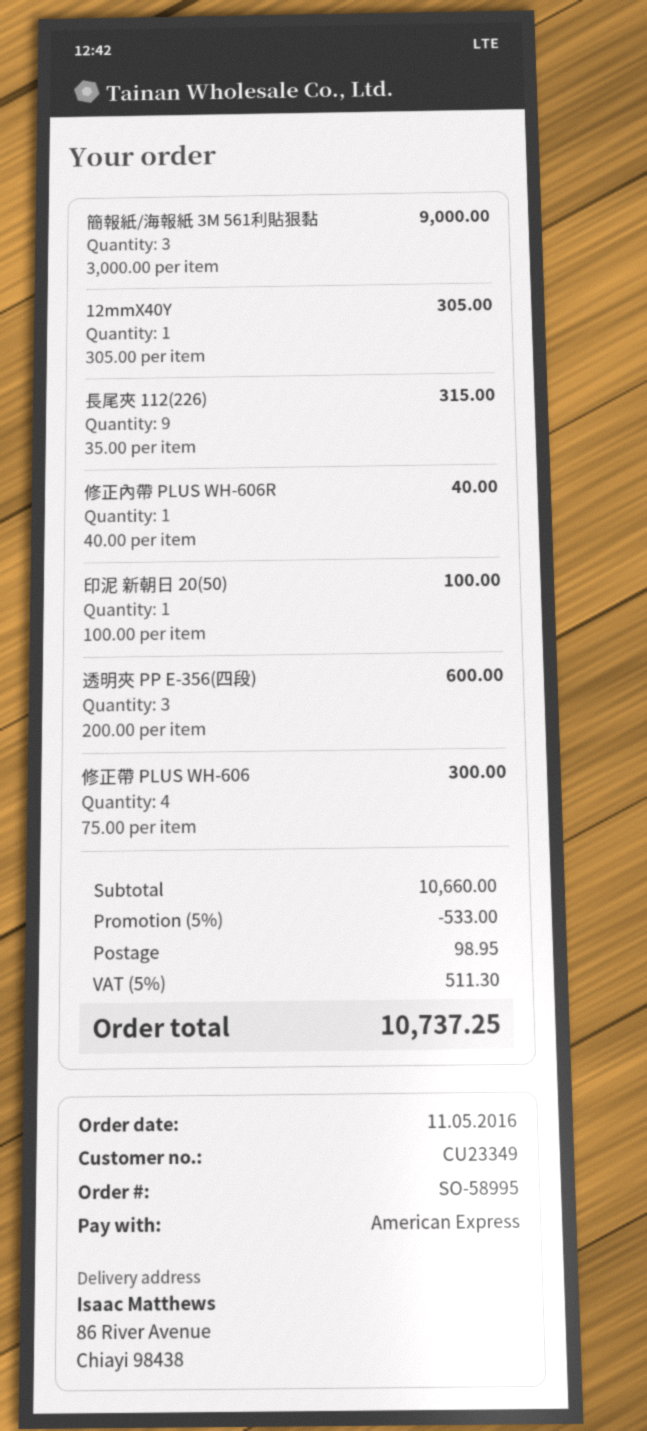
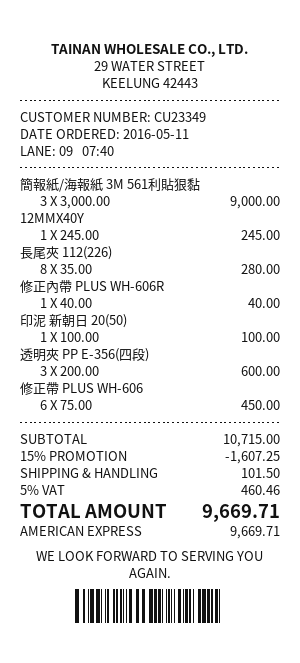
12mmX40Y: 1 x 305.00 = 305.00 -> 1 x 245.00 = 245.00
長尾夾 112(226): 9 x 35.00 = 315.00 -> 8 x 35.00 = 280.00
修正帶 PLUS WH-606: 4 x 75.00 = 300.00 -> 6 x 75.00 = 450.00
subtotal: 10660.00 -> 10715.00
discount: 5% = 533.00 -> 15% = 1607.25
shipping: 98.95 -> 101.50
tax: 5% = 511.30 -> 5% = 460.46
total: 10737.25 -> 9669.71

